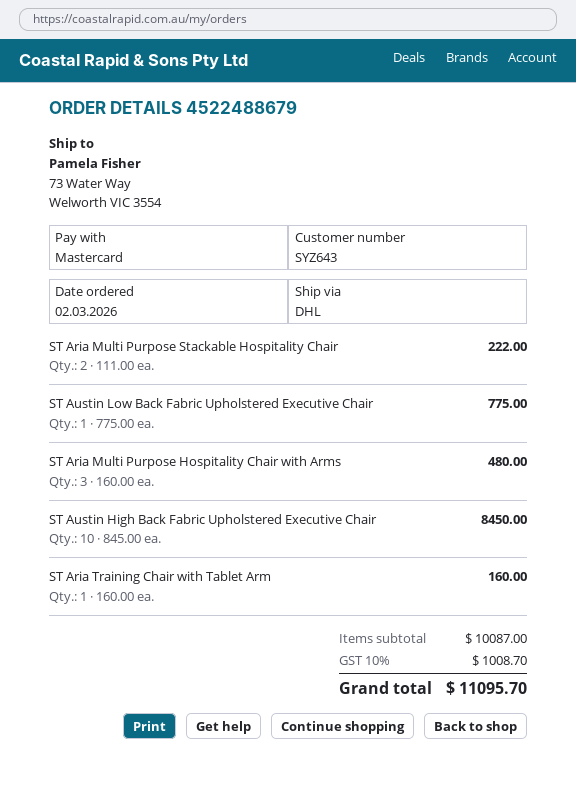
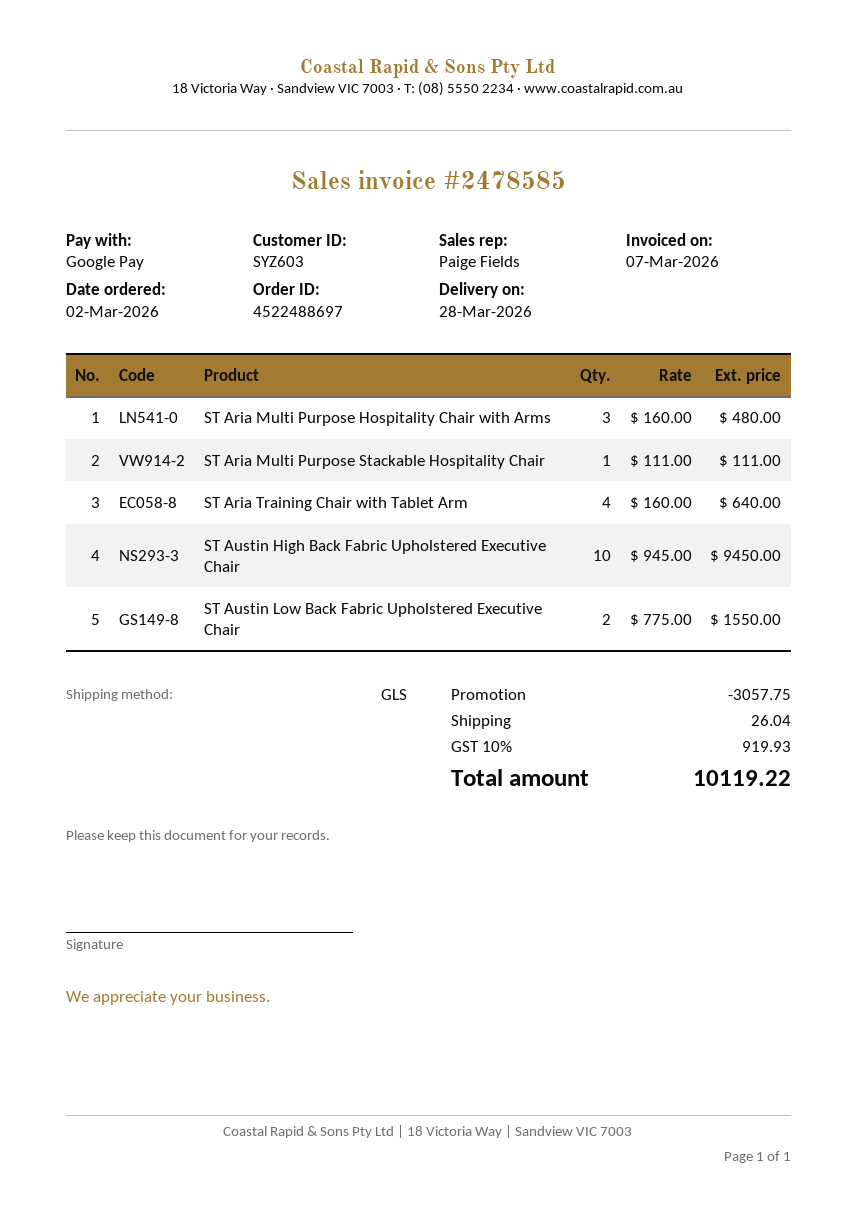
order number: 4522488679 -> 4522488697
customer number: SYZ643 -> SYZ603
payment method: Mastercard -> Google Pay
shipping method: DHL -> GLS
ST Aria Multi Purpose Stackable Hospitality Chair: 2 x 111.00 = 222.00 -> 1 x 111.00 = 111.00
ST Austin Low Back Fabric Upholstered Executive Chair: 1 x 775.00 = 775.00 -> 2 x 775.00 = 1550.00
ST Austin High Back Fabric Upholstered Executive Chair: 10 x 845.00 = 8450.00 -> 10 x 945.00 = 9450.00
ST Aria Training Chair with Tablet Arm: 1 x 160.00 = 160.00 -> 4 x 160.00 = 640.00
discount: none -> 3057.75
shipping: none -> 26.04
tax: 10% = 1008.70 -> 10% = 919.93
total: 11095.70 -> 10119.22

